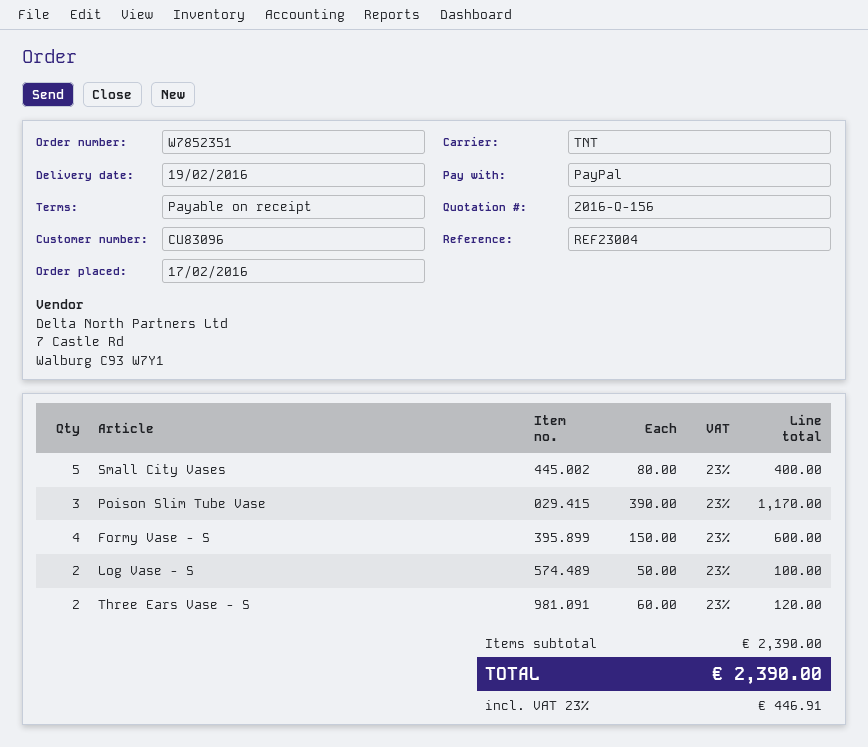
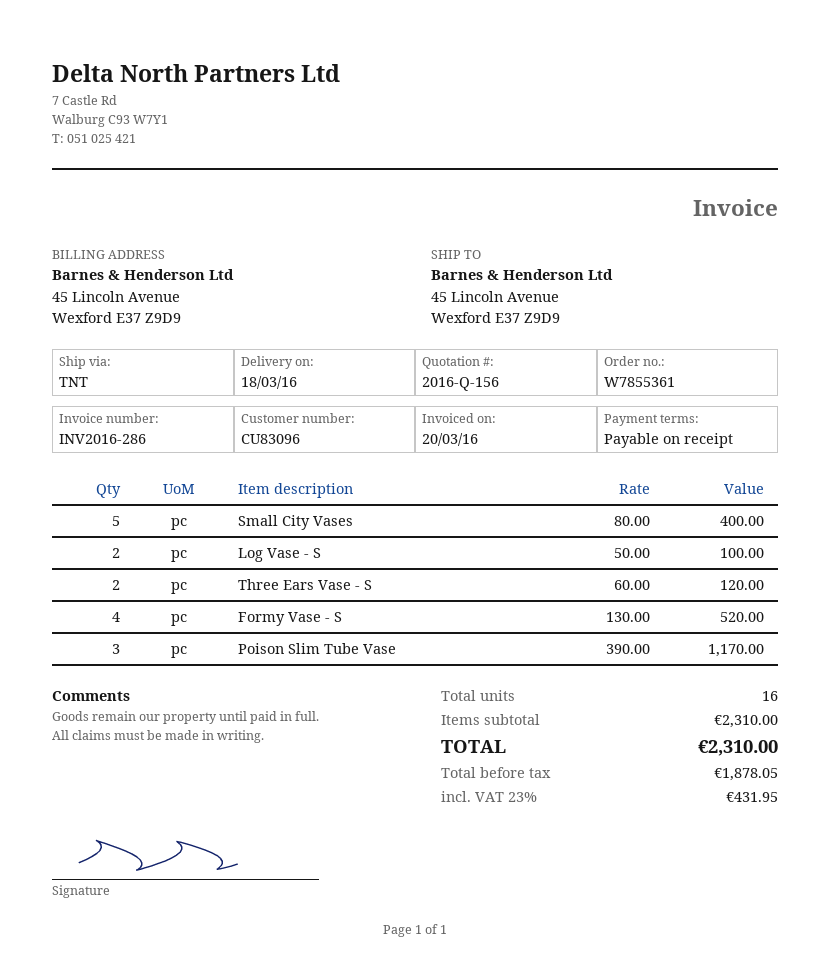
order number: W7852351 -> W7855361
delivery date: 2016-02-19 -> 2016-03-18
Formy Vase - S: 4 x 150.00 = 600.00 -> 4 x 130.00 = 520.00
subtotal: 2390.00 -> 2310.00
tax: 23% = 446.91 -> 23% = 431.95
total: 2390.00 -> 2310.00

